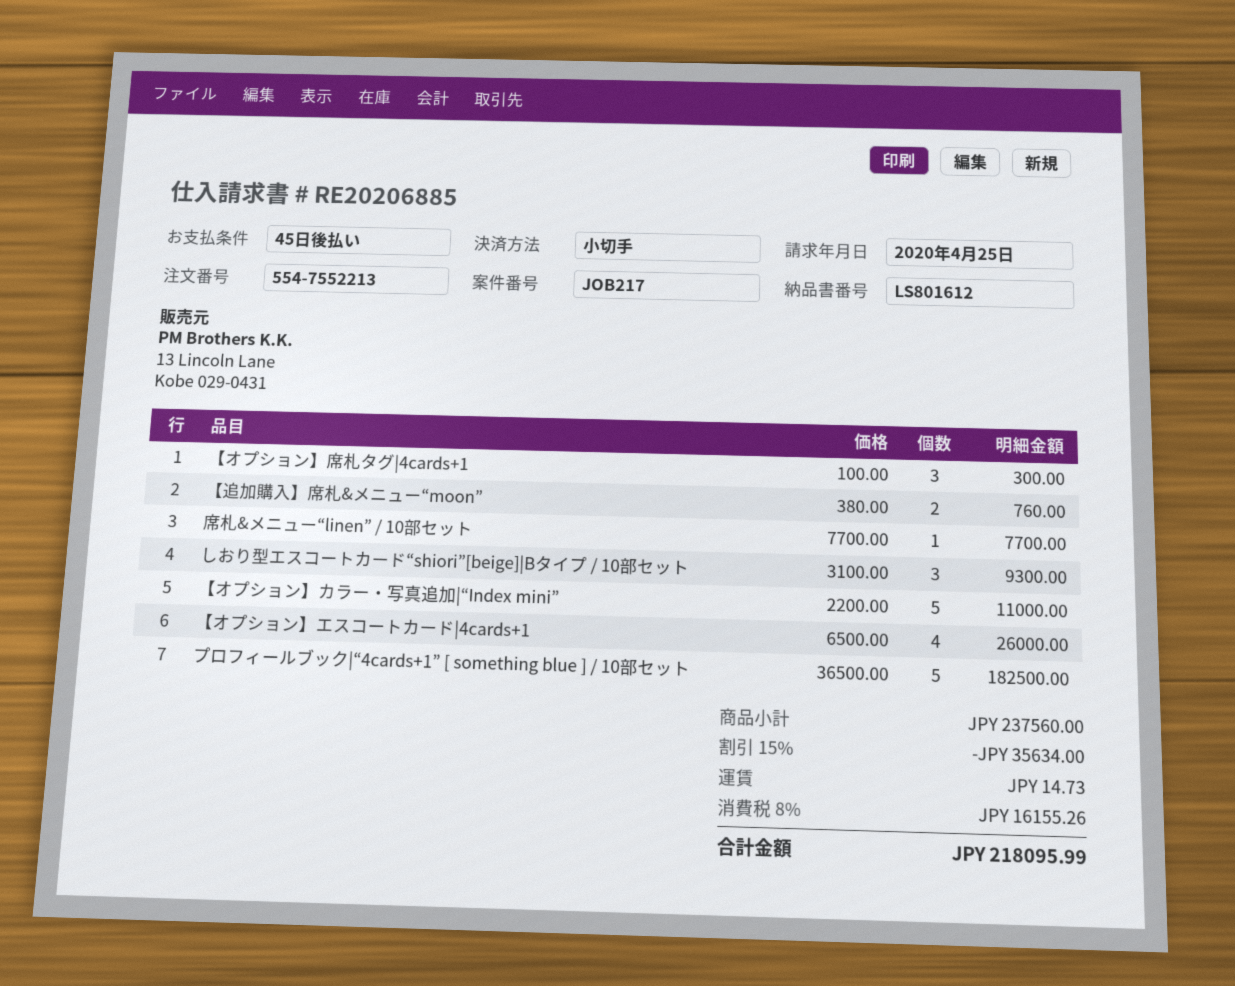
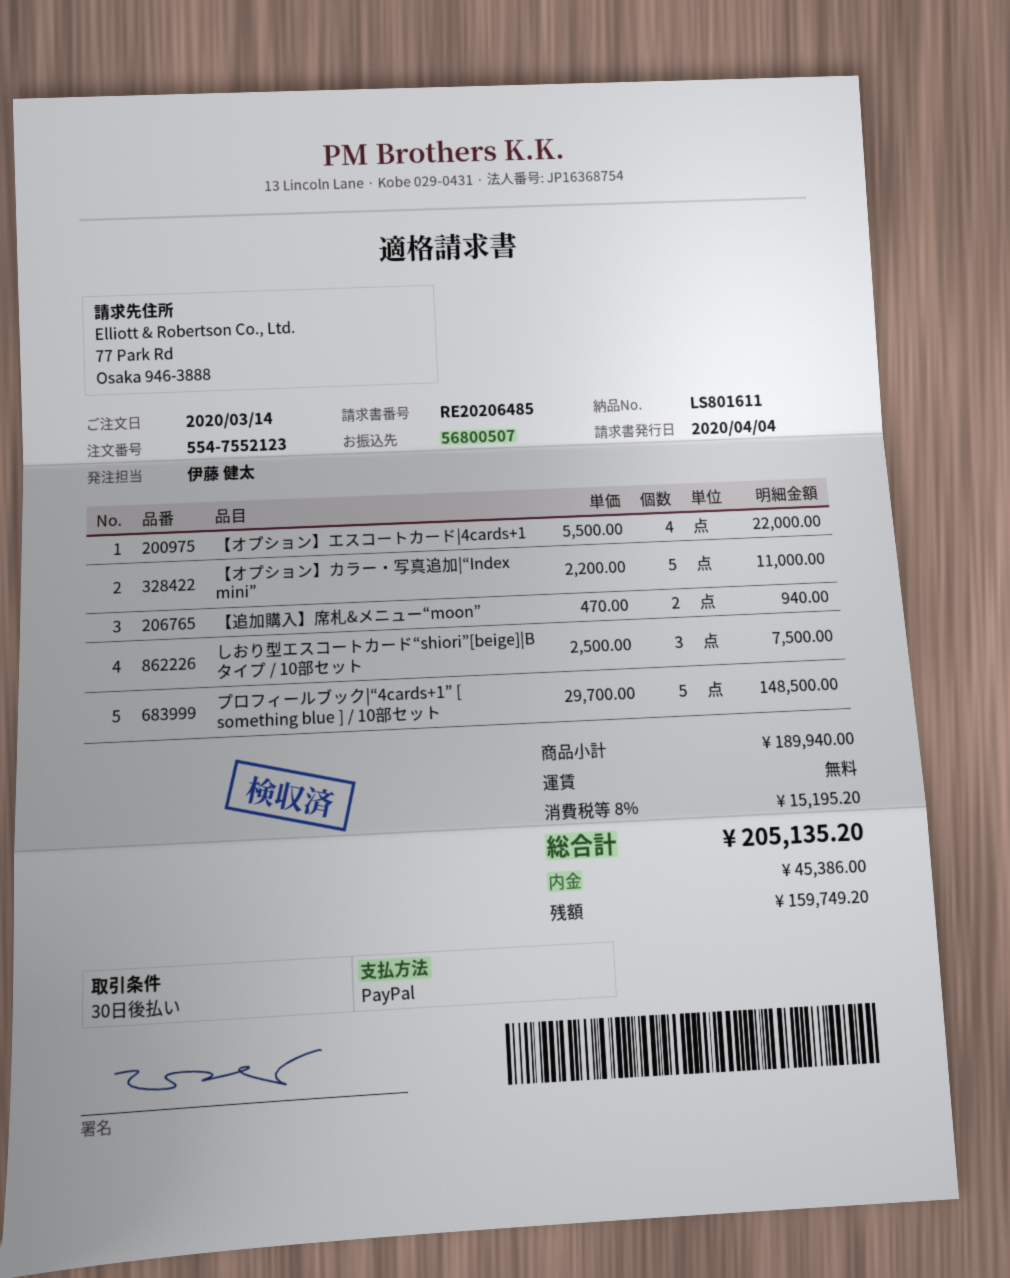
order number: 554-7552213 -> 554-7552123
delivery note number: LS801612 -> LS801611
invoice number: RE20206885 -> RE20206485
invoice date: 2020-04-25 -> 2020-04-04
payment terms: 45 days -> 30 days
payment method: cheque -> PayPal
【オプション】席札タグ|4cards+1: 3 x 100.00 = 300.00 -> none
【追加購入】席札&メニュー“moon”: 2 x 380.00 = 760.00 -> 2 x 470.00 = 940.00
席札&メニュー“linen” / 10部セット: 1 x 7700.00 = 7700.00 -> none
しおり型エスコートカード“shiori”[beige]|Bタイプ / 10部セット: 3 x 3100.00 = 9300.00 -> 3 x 2500.00 = 7500.00
【オプション】エスコートカード|4cards+1: 4 x 6500.00 = 26000.00 -> 4 x 5500.00 = 22000.00
プロフィールブック|“4cards+1” [ something blue ] / 10部セット: 5 x 36500.00 = 182500.00 -> 5 x 29700.00 = 148500.00
subtotal: 237560.00 -> 189940.00
discount: 15% = 35634.00 -> none
shipping: 14.73 -> 0.00
tax: 8% = 16155.26 -> 8% = 15195.20
total: 218095.99 -> 205135.20

